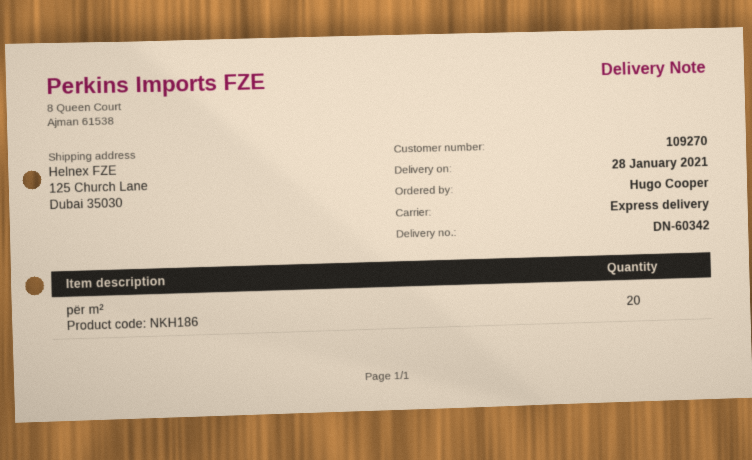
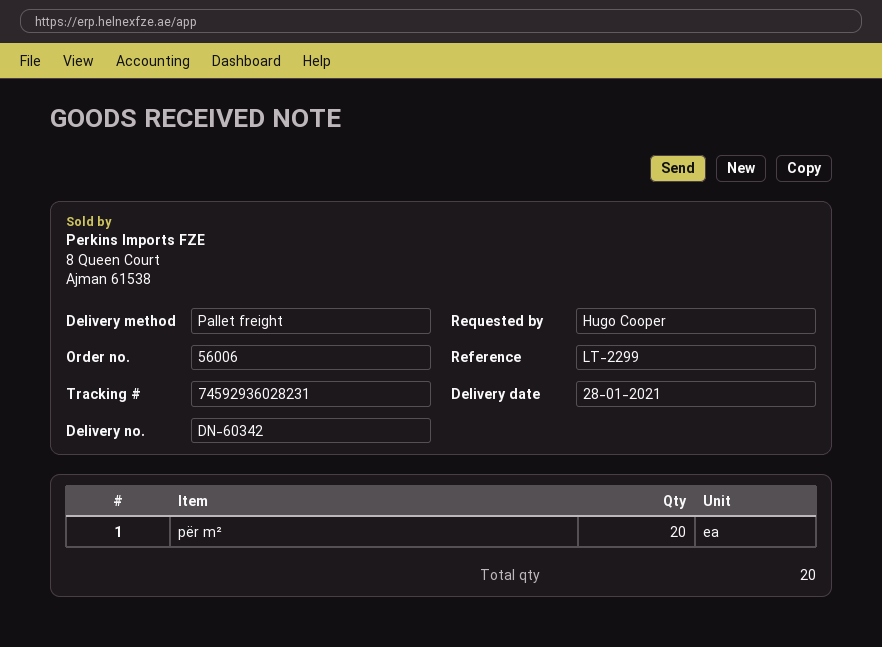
shipping method: express -> pallet freight

